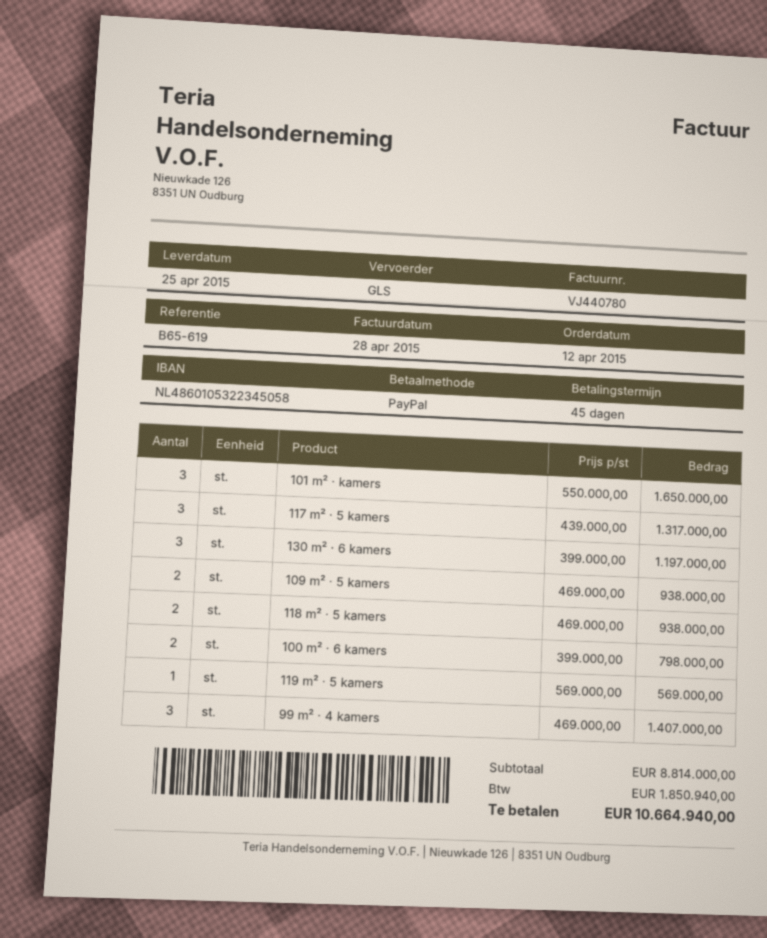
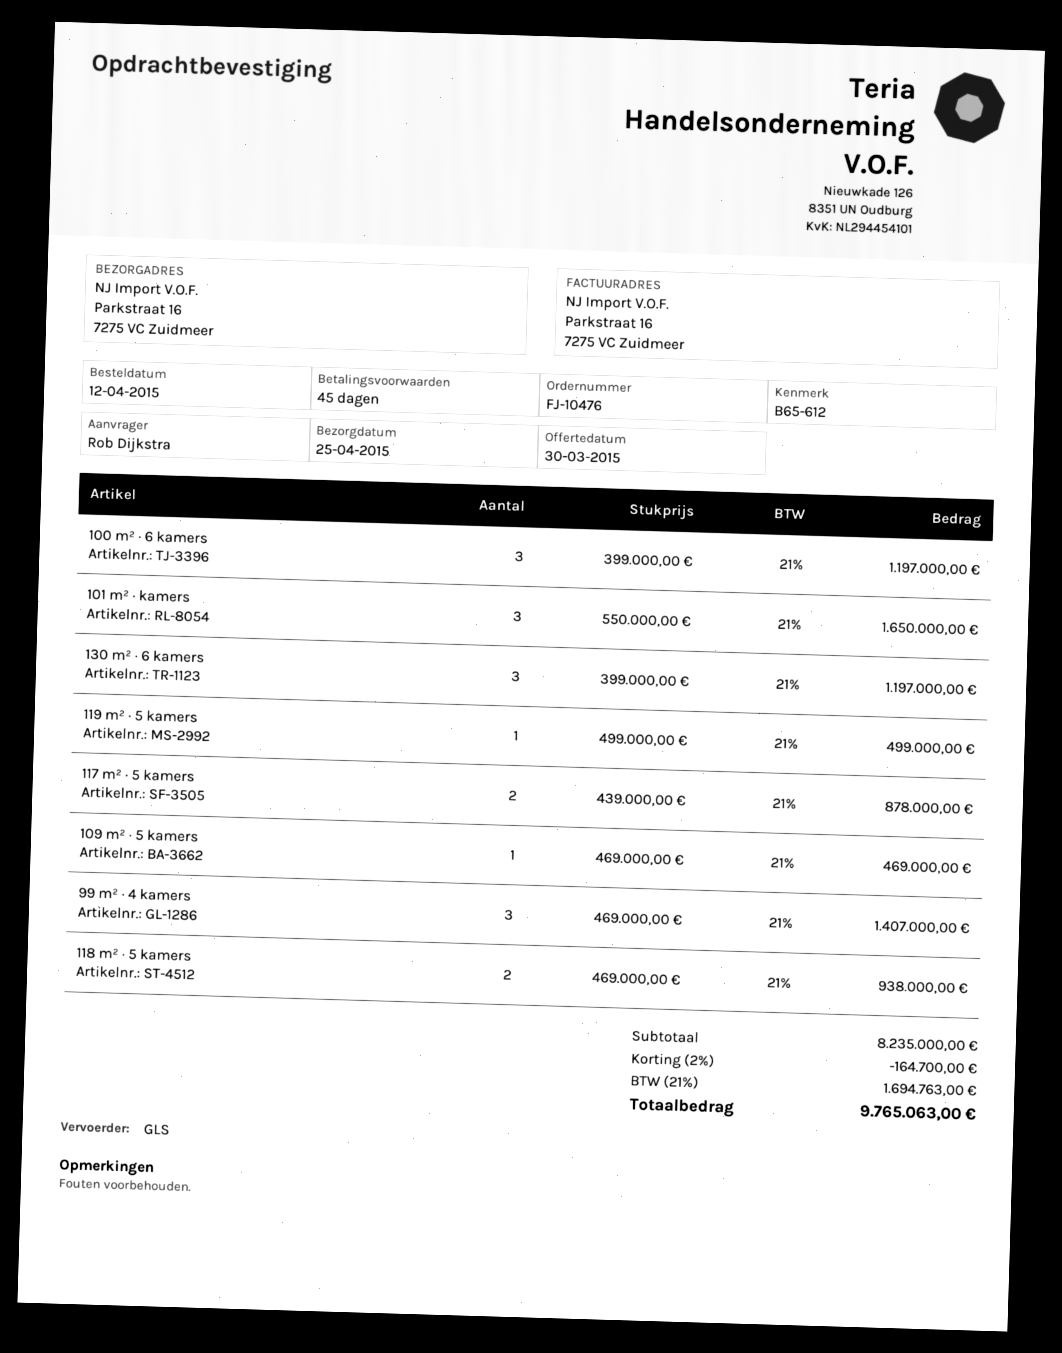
reference: B65-619 -> B65-612
117 m² · 5 kamers: 3 x 439000.00 = 1317000.00 -> 2 x 439000.00 = 878000.00
109 m² · 5 kamers: 2 x 469000.00 = 938000.00 -> 1 x 469000.00 = 469000.00
100 m² · 6 kamers: 2 x 399000.00 = 798000.00 -> 3 x 399000.00 = 1197000.00
119 m² · 5 kamers: 1 x 569000.00 = 569000.00 -> 1 x 499000.00 = 499000.00
subtotal: 8814000.00 -> 8235000.00
discount: none -> 2% = 164700.00
tax: 1850940.00 -> 1694763.00
total: 10664940.00 -> 9765063.00

